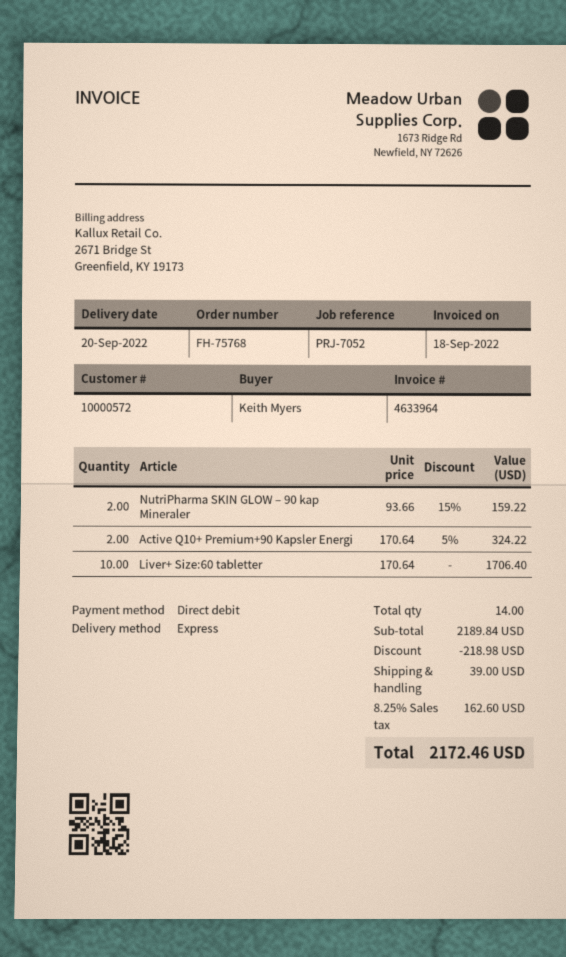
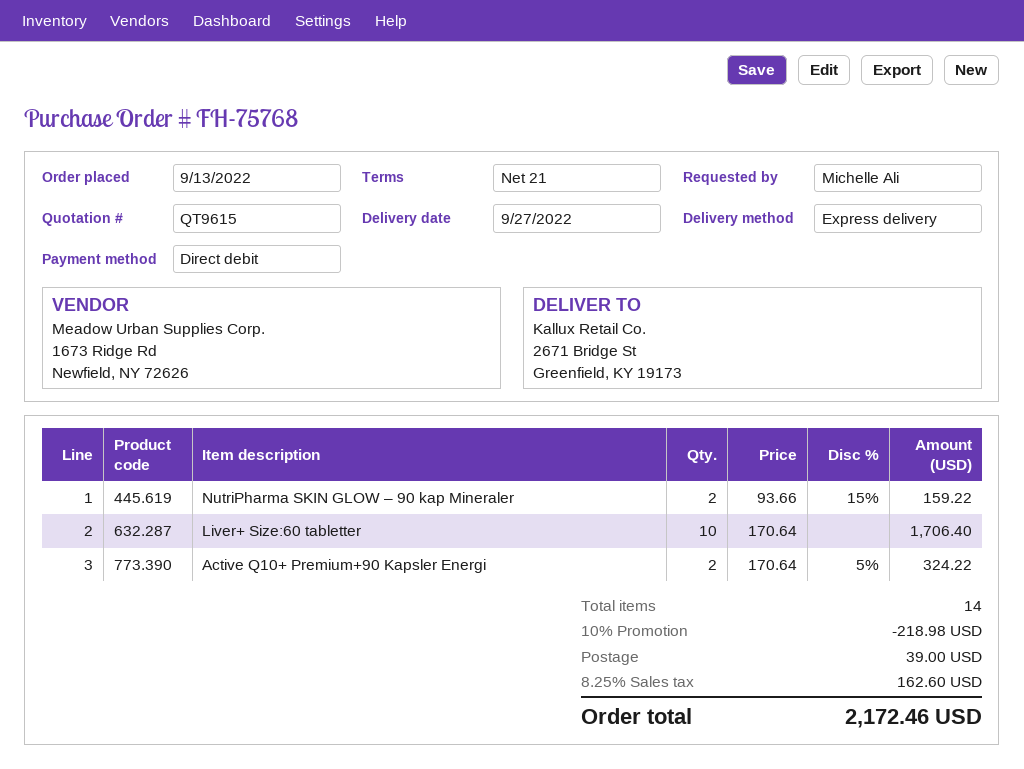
delivery date: 2022-09-20 -> 2022-09-27
ordered by: Keith Myers -> Michelle Ali

